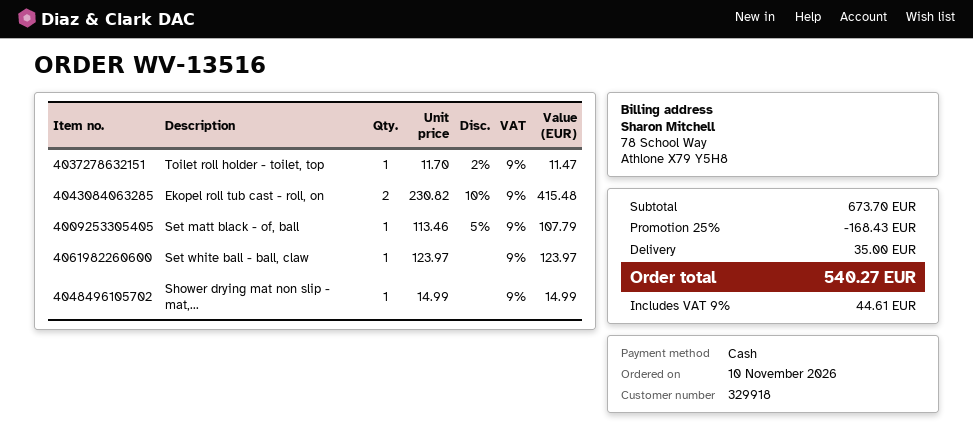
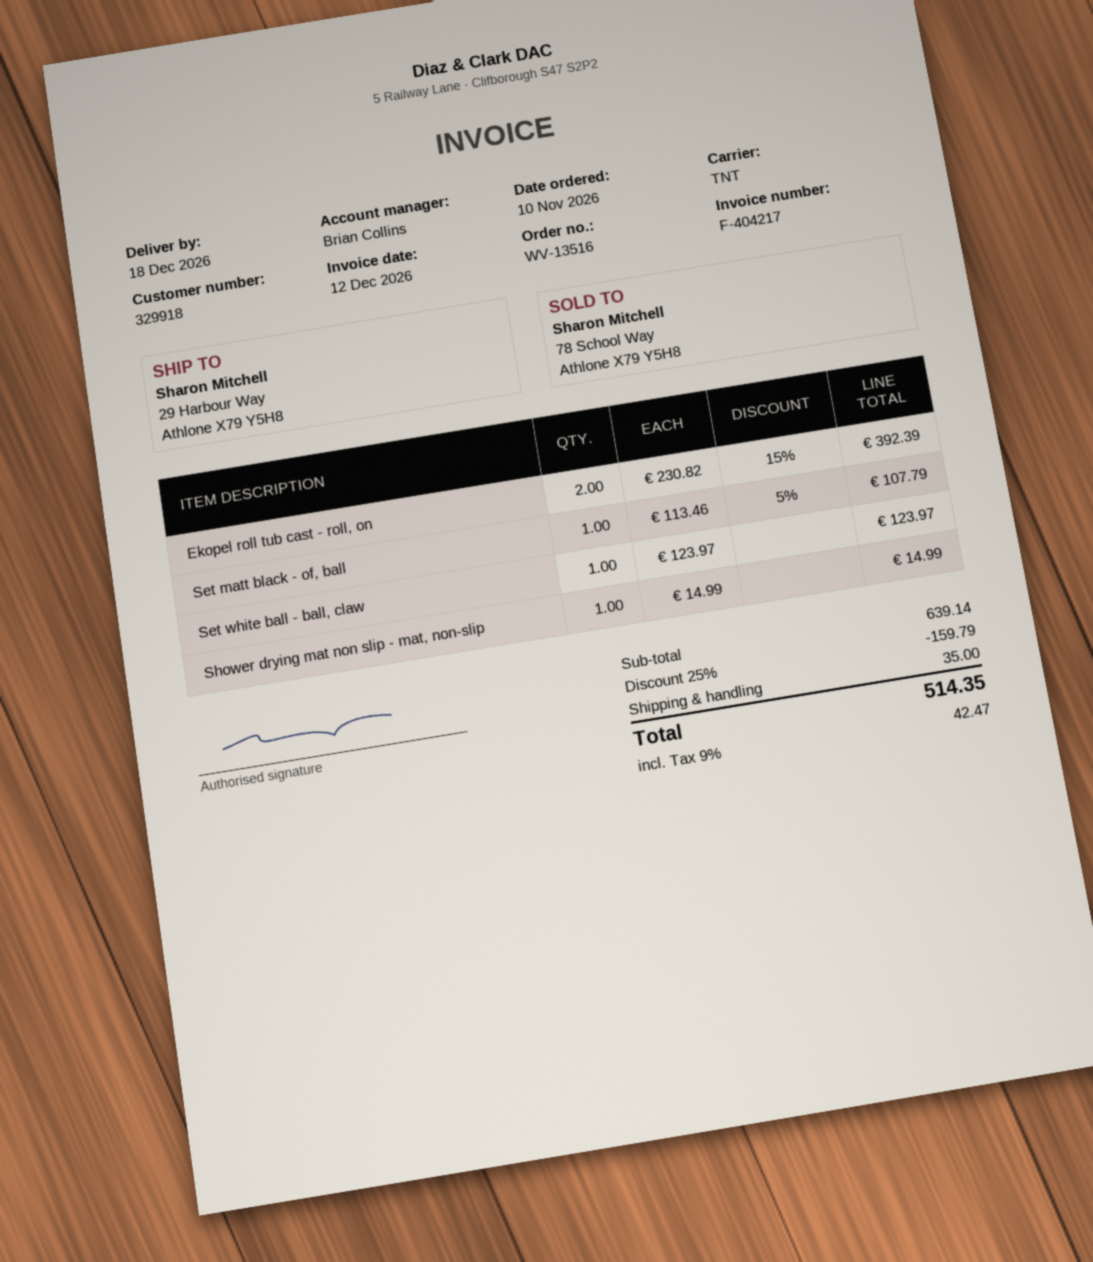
Toilet roll holder - toilet, top: 1 x 11.70 - 2% = 11.47 -> none
Ekopel roll tub cast - roll, on: 2 x 230.82 - 10% = 415.48 -> 2 x 230.82 - 15% = 392.39
subtotal: 673.70 -> 639.14
discount: 25% = 168.43 -> 25% = 159.79
tax: 9% = 44.61 -> 9% = 42.47
total: 540.27 -> 514.35

